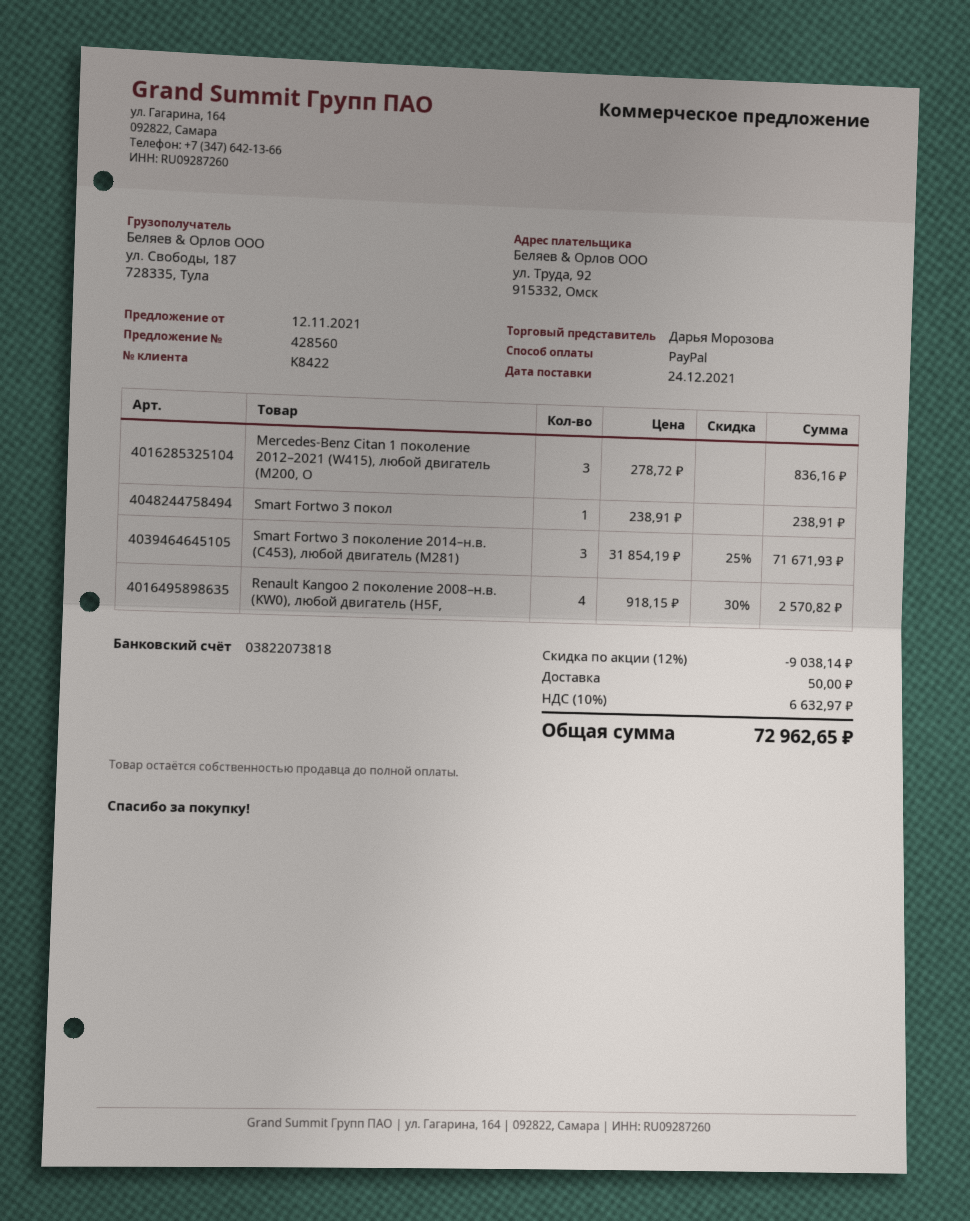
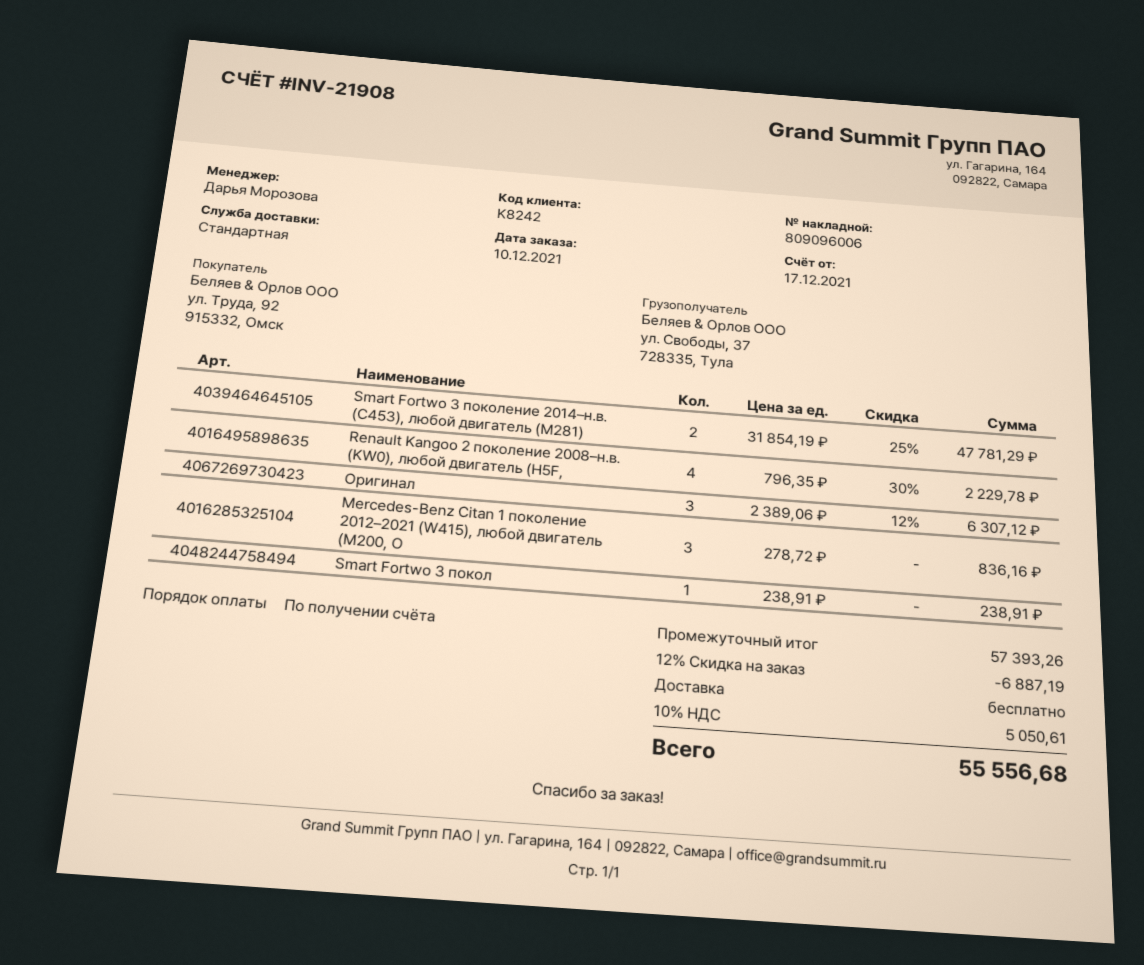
customer number: K8422 -> K8242
ship to: ул. Свободы, 187, 728335, Тула -> ул. Свободы, 37, 728335, Тула
Smart Fortwo 3 поколение 2014–н.в. (C453), любой двигатель (M281): 3 x 31854.19 - 25% = 71671.93 -> 2 x 31854.19 - 25% = 47781.29
Renault Kangoo 2 поколение 2008–н.в. (KW0), любой двигатель (H5F,: 4 x 918.15 - 30% = 2570.82 -> 4 x 796.35 - 30% = 2229.78
Оригинал: none -> 3 x 2389.06 - 12% = 6307.12
discount: 12% = 9038.14 -> 12% = 6887.19
shipping: 50.00 -> 0.00
tax: 10% = 6632.97 -> 10% = 5050.61
total: 72962.65 -> 55556.68

